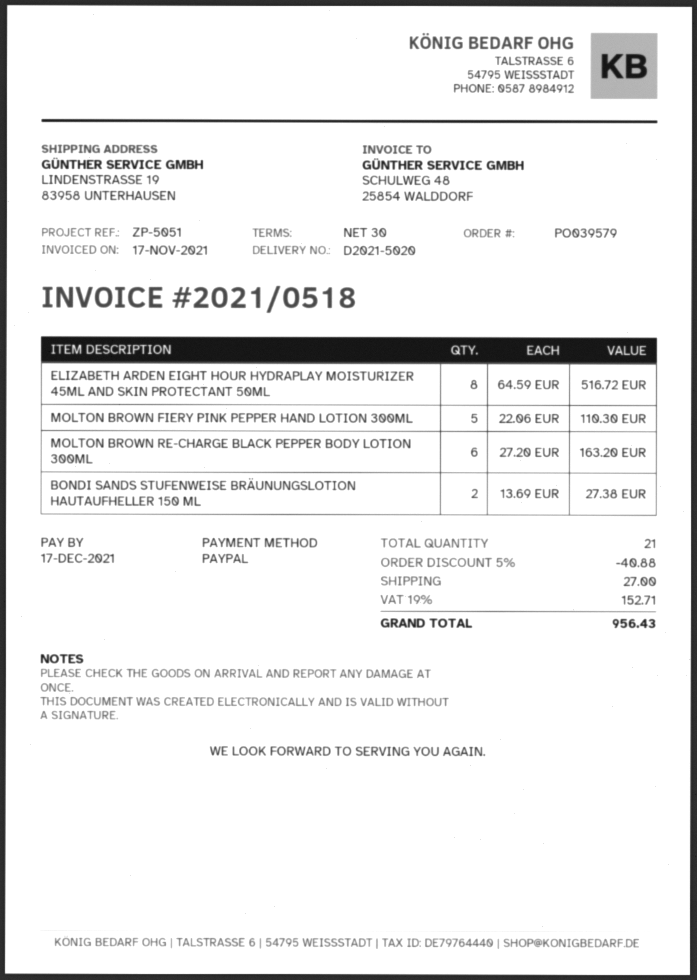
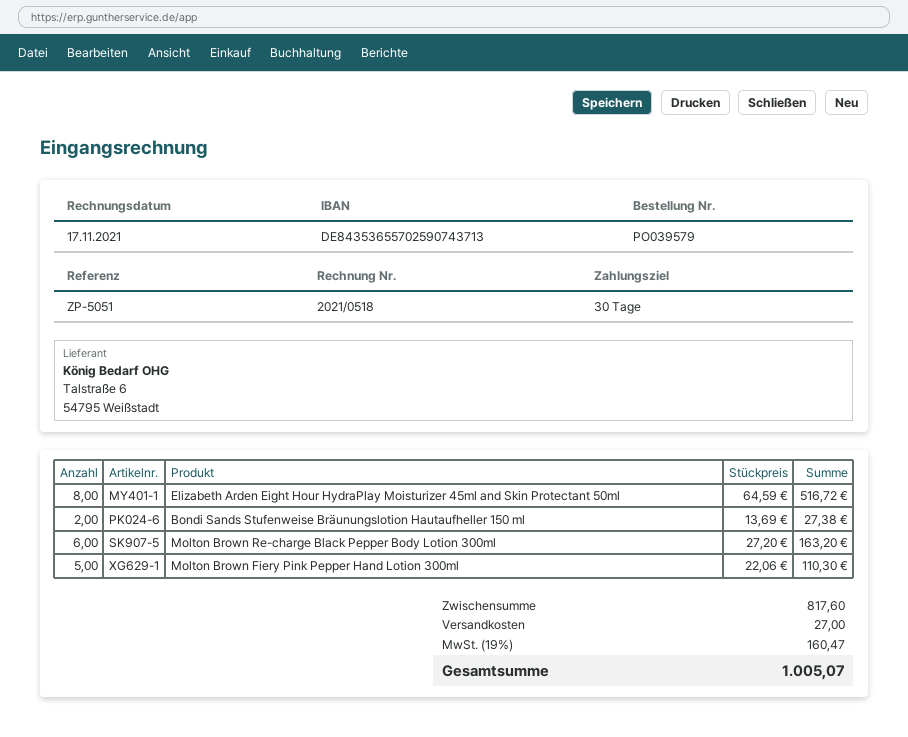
discount: 5% = 40.88 -> none
tax: 19% = 152.71 -> 19% = 160.47
total: 956.43 -> 1005.07

